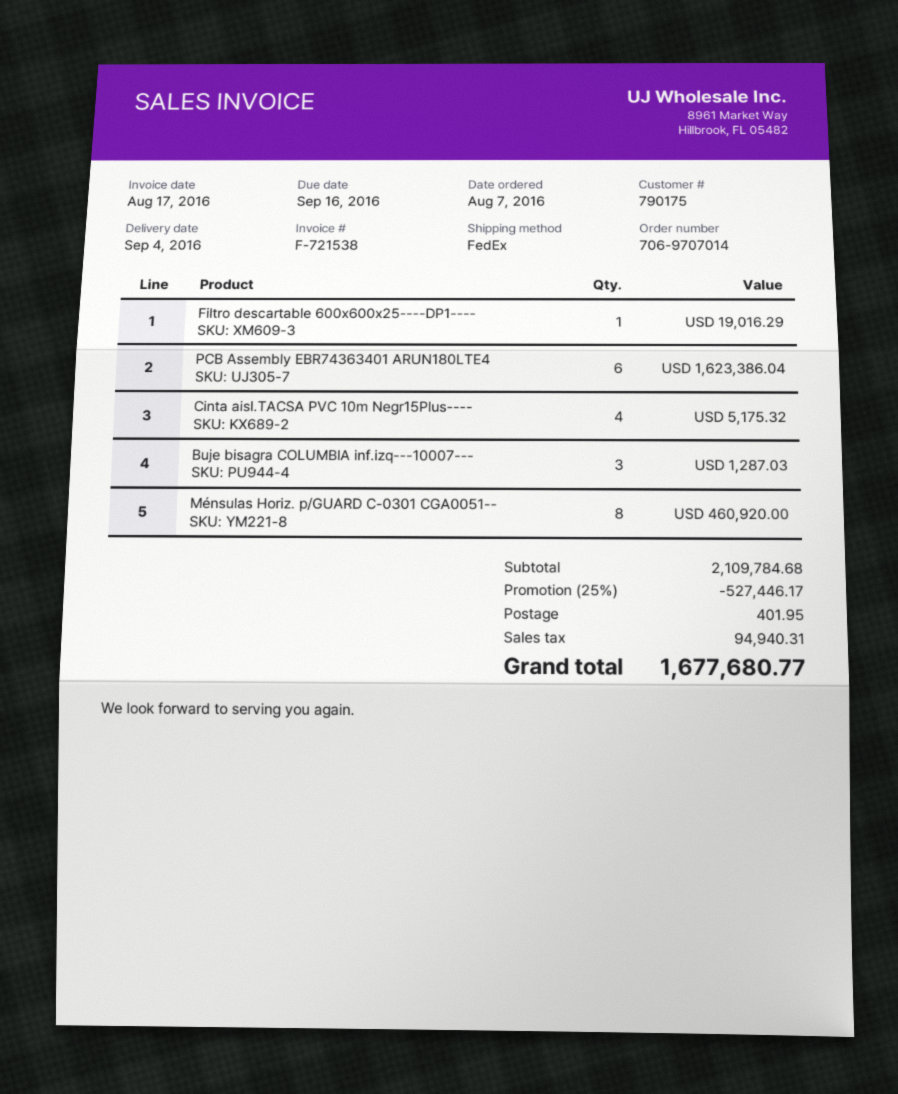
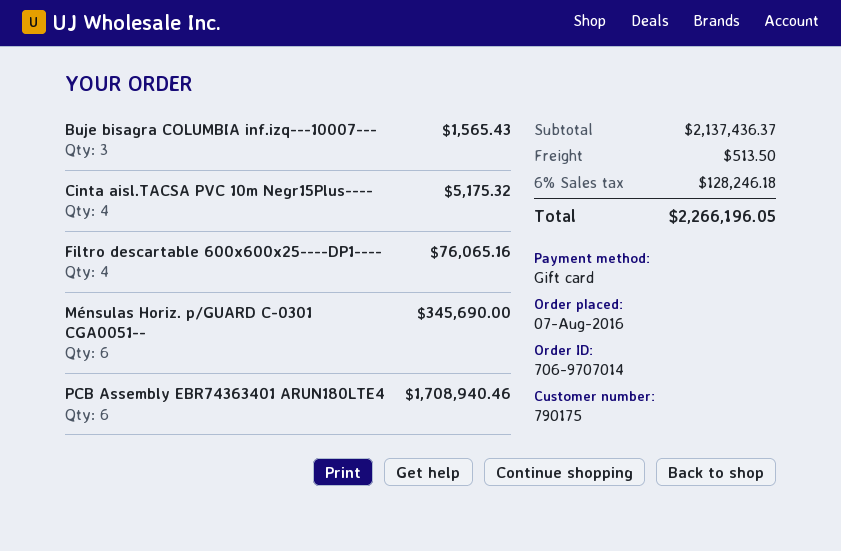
Filtro descartable 600x600x25----DP1----: 1 for 19016.29 -> 4 for 76065.16
PCB Assembly EBR74363401 ARUN180LTE4: 6 for 1623386.04 -> 6 for 1708940.46
Buje bisagra COLUMBIA inf.izq---10007---: 3 for 1287.03 -> 3 for 1565.43
Ménsulas Horiz. p/GUARD C-0301 CGA0051--: 8 for 460920.00 -> 6 for 345690.00
subtotal: 2109784.68 -> 2137436.37
discount: 25% = 527446.17 -> none
shipping: 401.95 -> 513.50
tax: 94940.31 -> 128246.18
total: 1677680.77 -> 2266196.05

